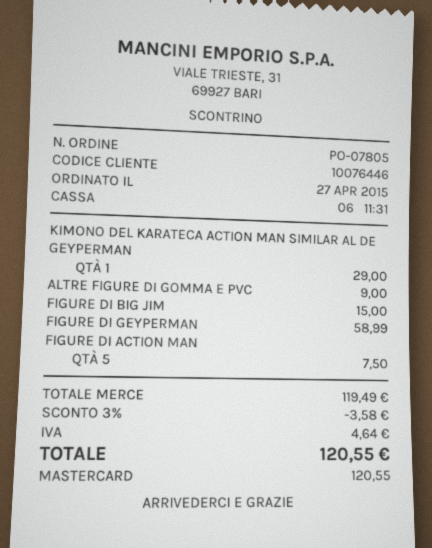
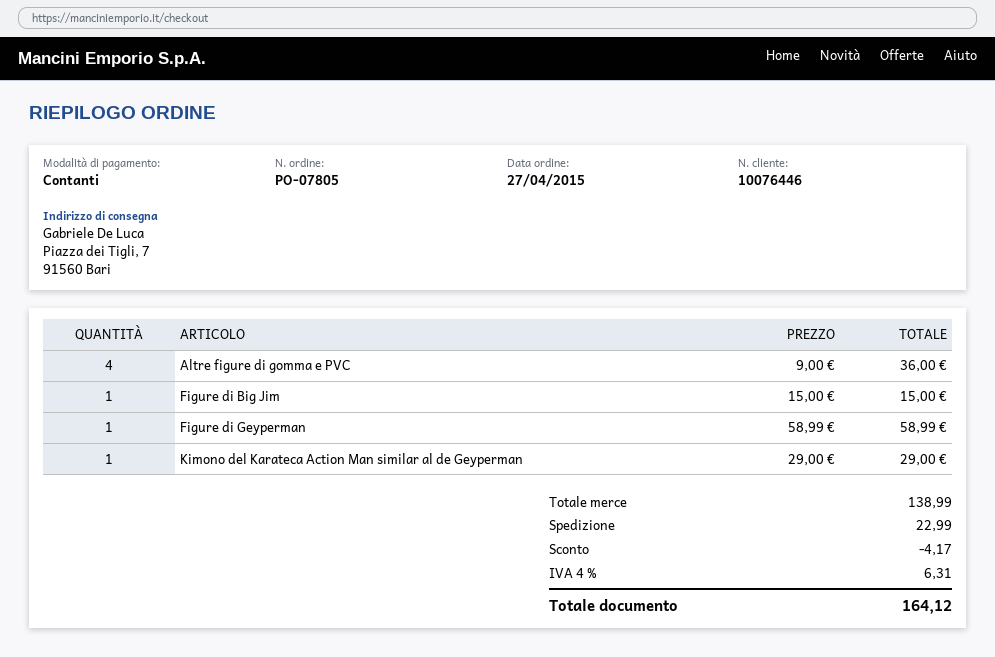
payment method: Mastercard -> cash
ALTRE FIGURE DI GOMMA E PVC: 1 for 9.00 -> 4 for 36.00
FIGURE DI ACTION MAN: 5 for 7.50 -> none
subtotal: 119.49 -> 138.99
discount: 3.58 -> 4.17
shipping: none -> 22.99
tax: 4.64 -> 6.31
total: 120.55 -> 164.12

